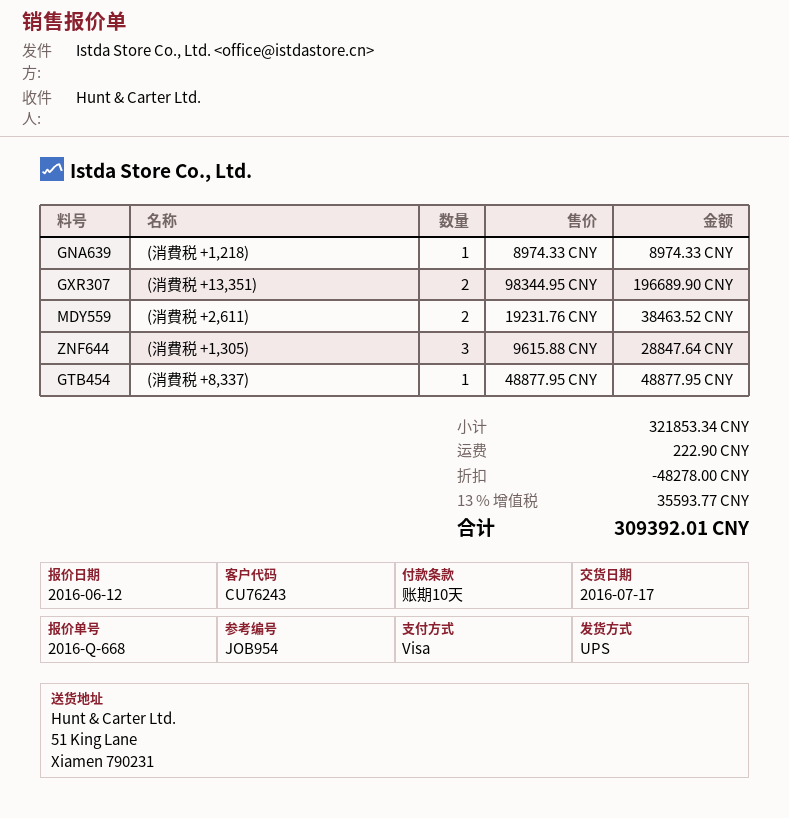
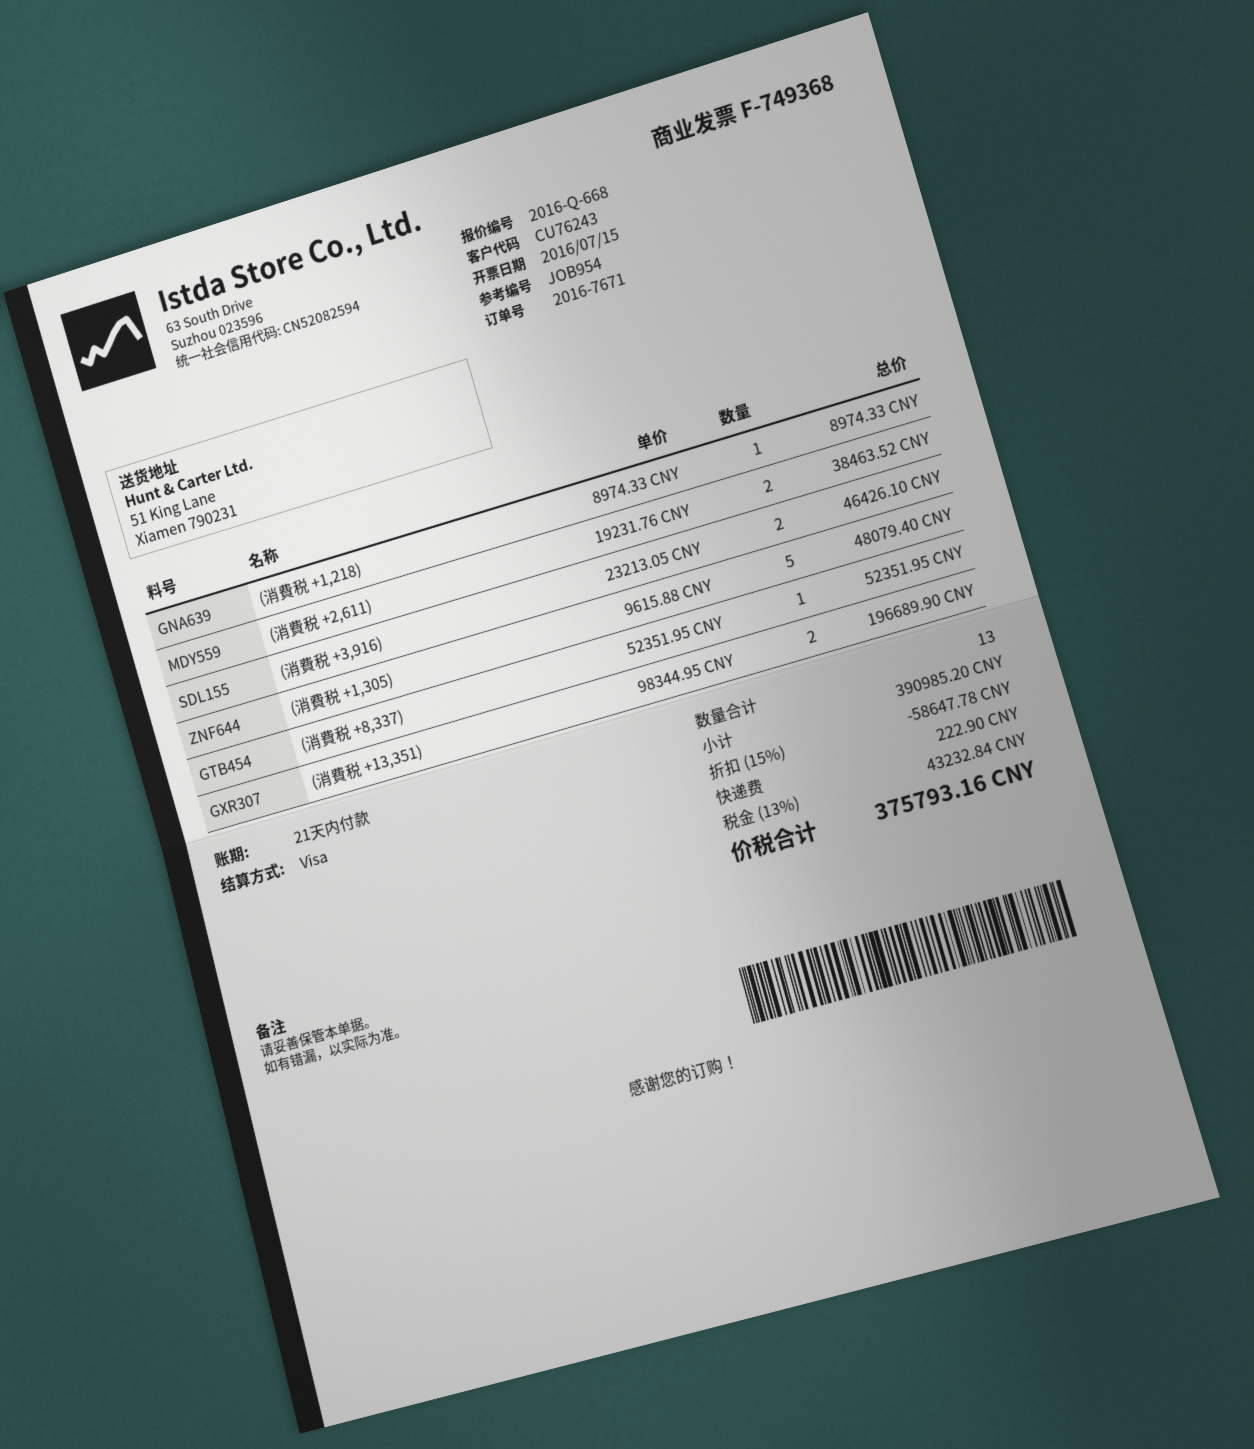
payment terms: 10 days -> 21 days
(消費税 +1,305): 3 x 9615.88 = 28847.64 -> 5 x 9615.88 = 48079.40
(消費税 +8,337): 1 x 48877.95 = 48877.95 -> 1 x 52351.95 = 52351.95
(消費税 +3,916): none -> 2 x 23213.05 = 46426.10
subtotal: 321853.34 -> 390985.20
discount: 48278.00 -> 58647.78
tax: 13% = 35593.77 -> 13% = 43232.84
total: 309392.01 -> 375793.16

